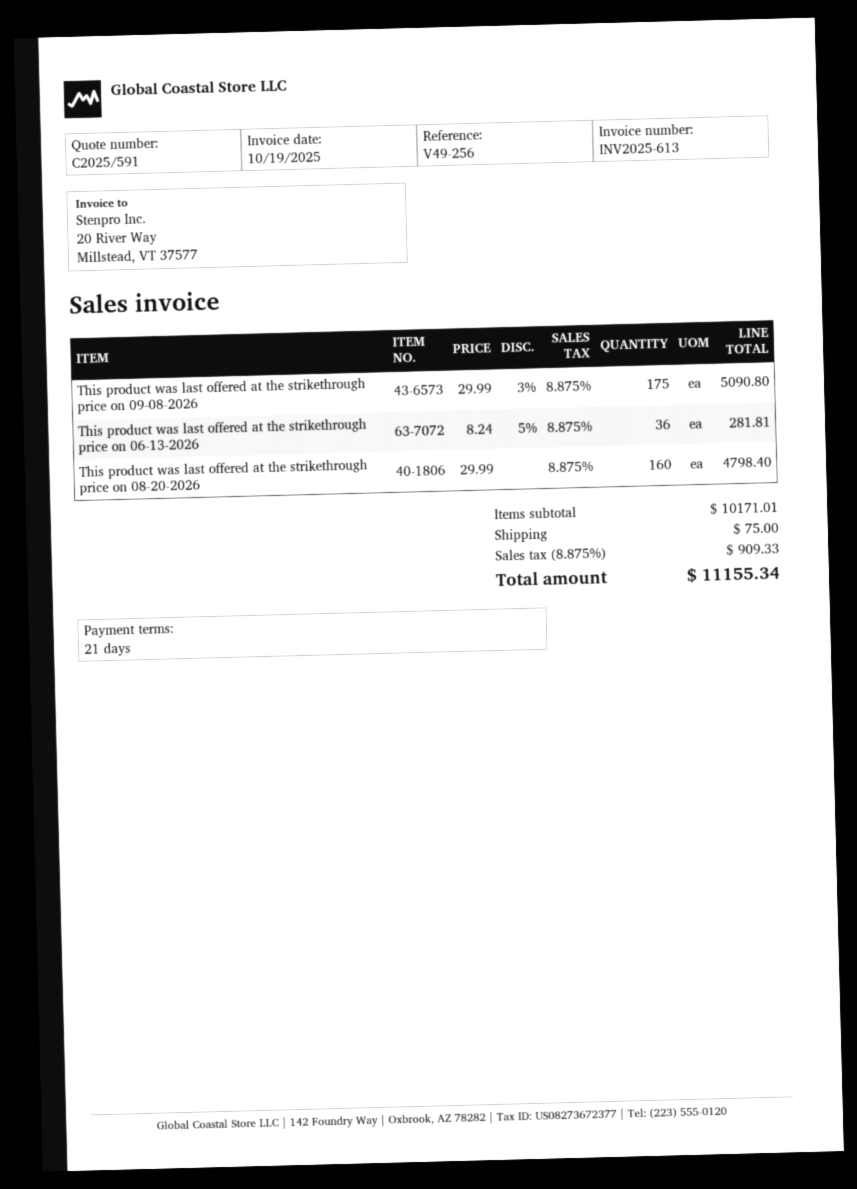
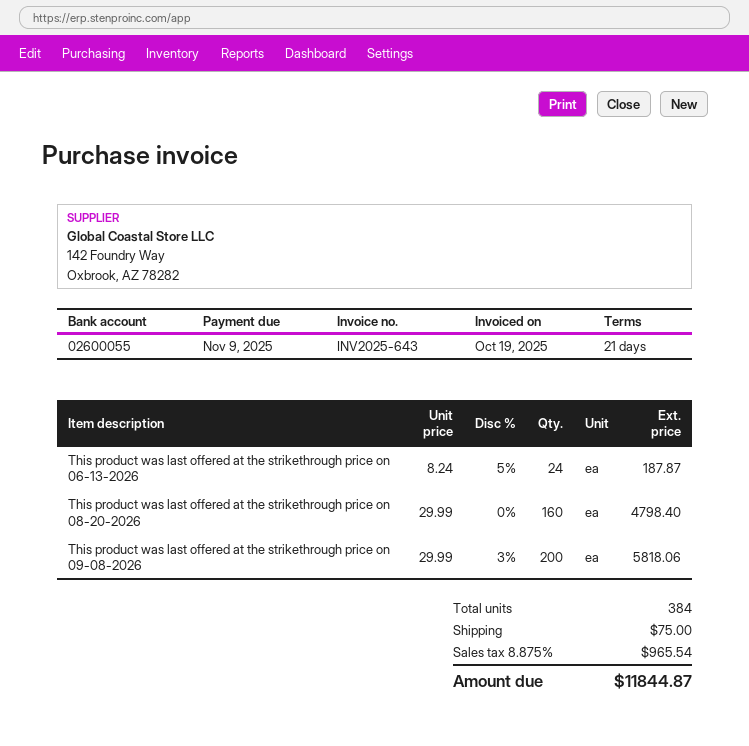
invoice number: INV2025-613 -> INV2025-643
This product was last offered at the strikethrough price on 09-08-2026: 175 x 29.99 - 3% = 5090.80 -> 200 x 29.99 - 3% = 5818.06
This product was last offered at the strikethrough price on 06-13-2026: 36 x 8.24 - 5% = 281.81 -> 24 x 8.24 - 5% = 187.87
tax: 8.875% = 909.33 -> 8.875% = 965.54
total: 11155.34 -> 11844.87

